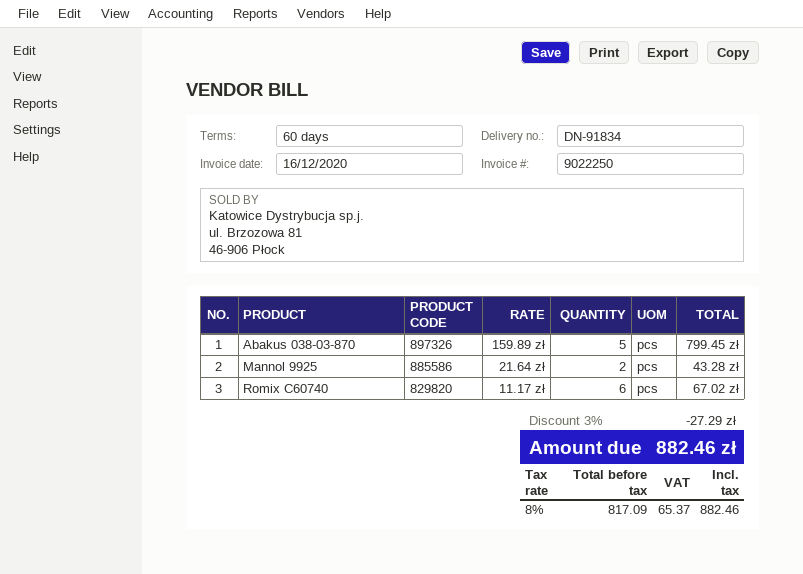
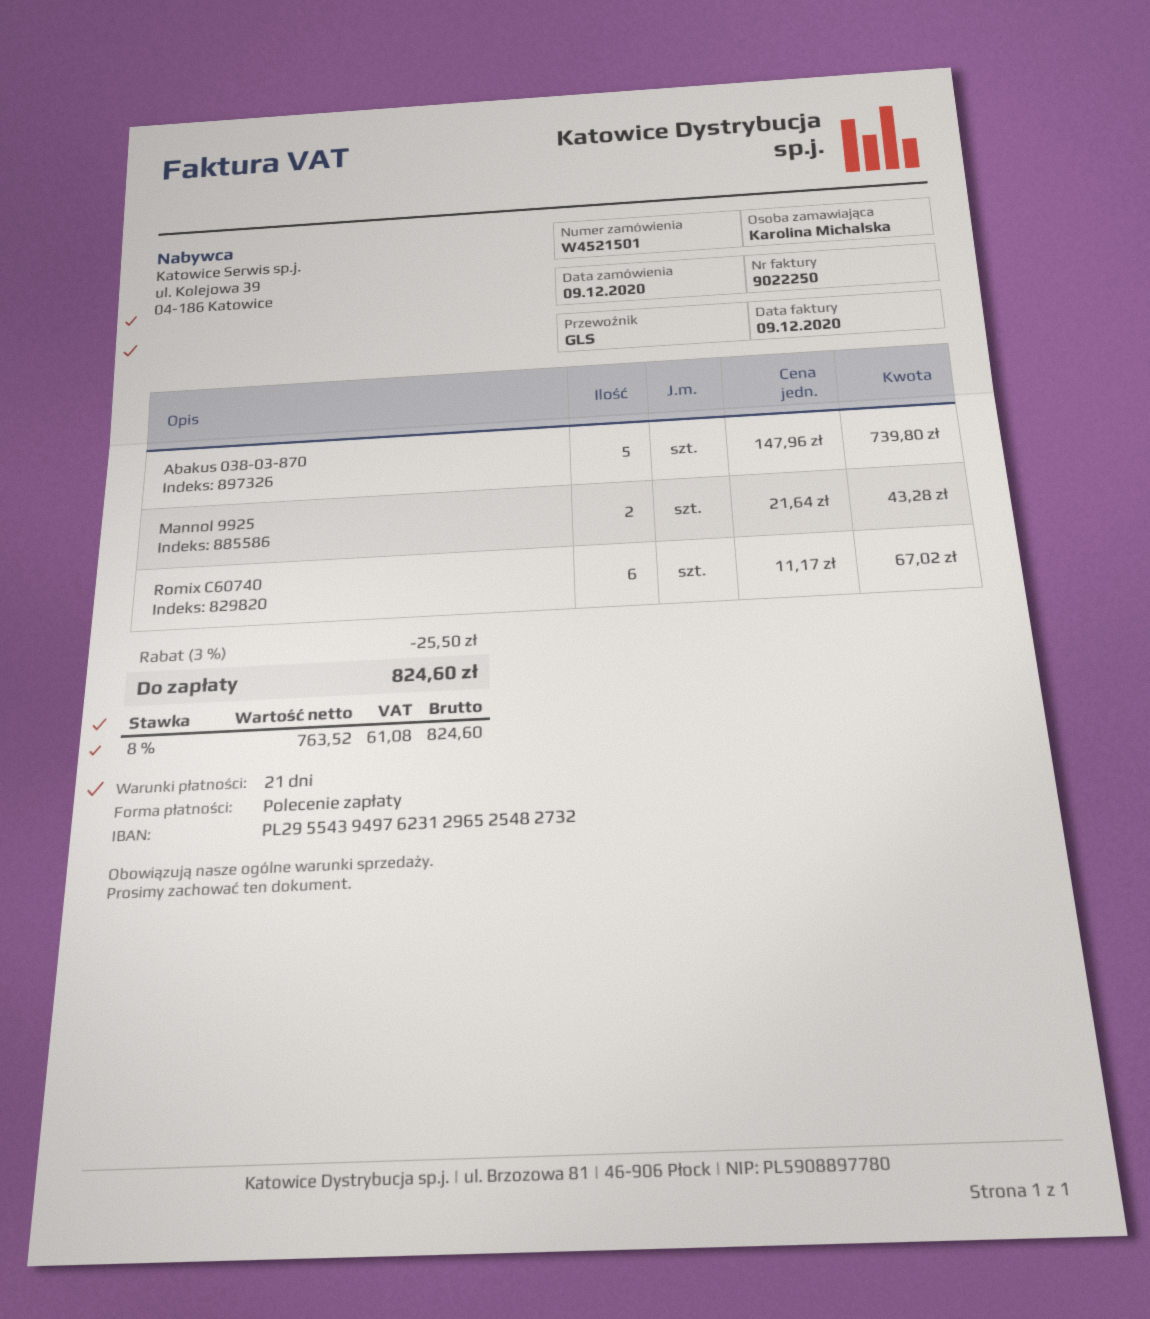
invoice date: 2020-12-16 -> 2020-12-09
payment terms: 60 days -> 21 days
Abakus 038-03-870: 5 x 159.89 = 799.45 -> 5 x 147.96 = 739.80
discount: 3% = 27.29 -> 3% = 25.50
net: 817.09 -> 763.52
tax: 8% = 65.37 -> 8% = 61.08
total: 882.46 -> 824.60

